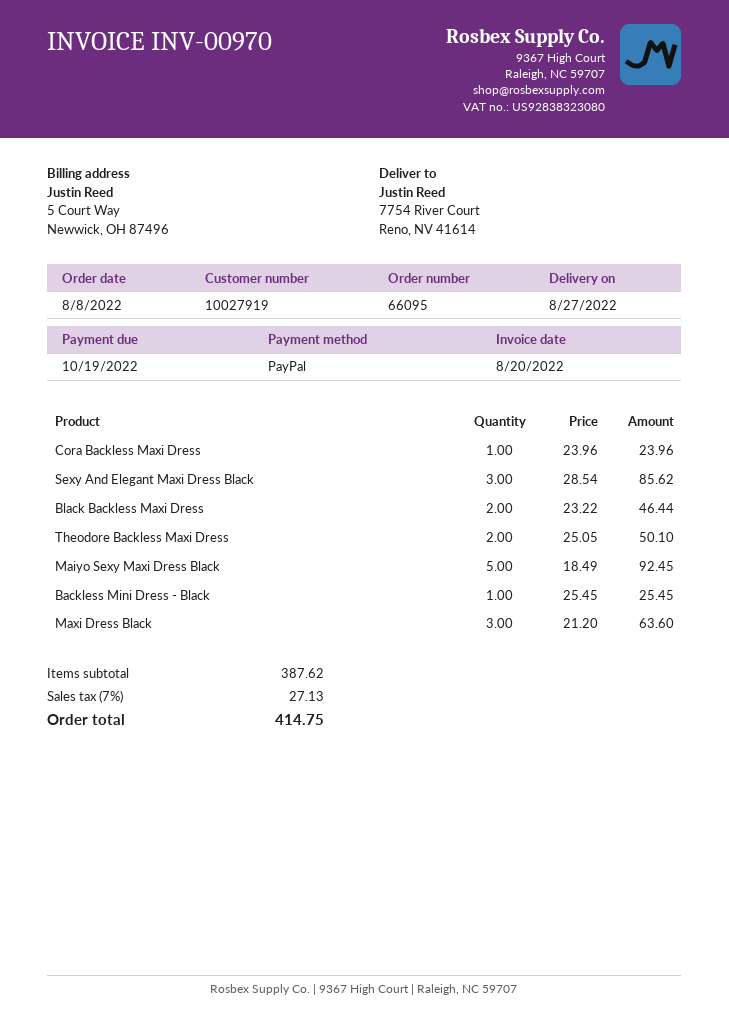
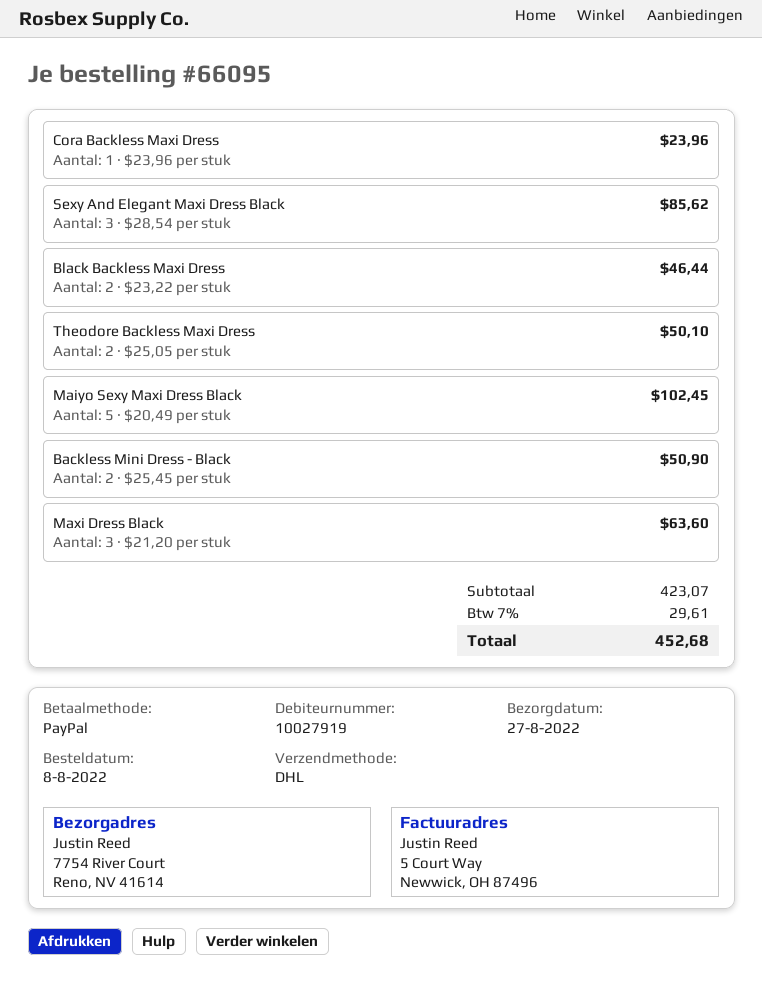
Maiyo Sexy Maxi Dress Black: 5 x 18.49 = 92.45 -> 5 x 20.49 = 102.45
Backless Mini Dress - Black: 1 x 25.45 = 25.45 -> 2 x 25.45 = 50.90
subtotal: 387.62 -> 423.07
tax: 7% = 27.13 -> 7% = 29.61
total: 414.75 -> 452.68

